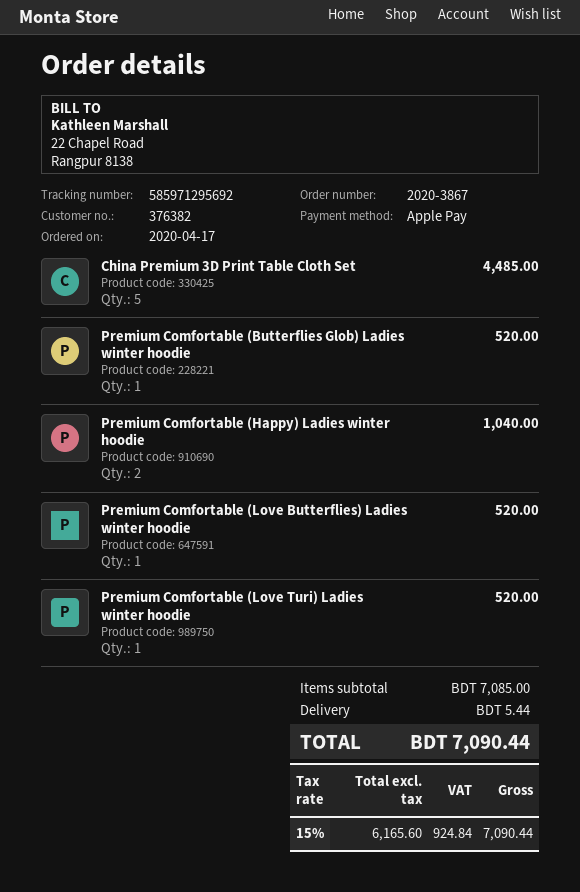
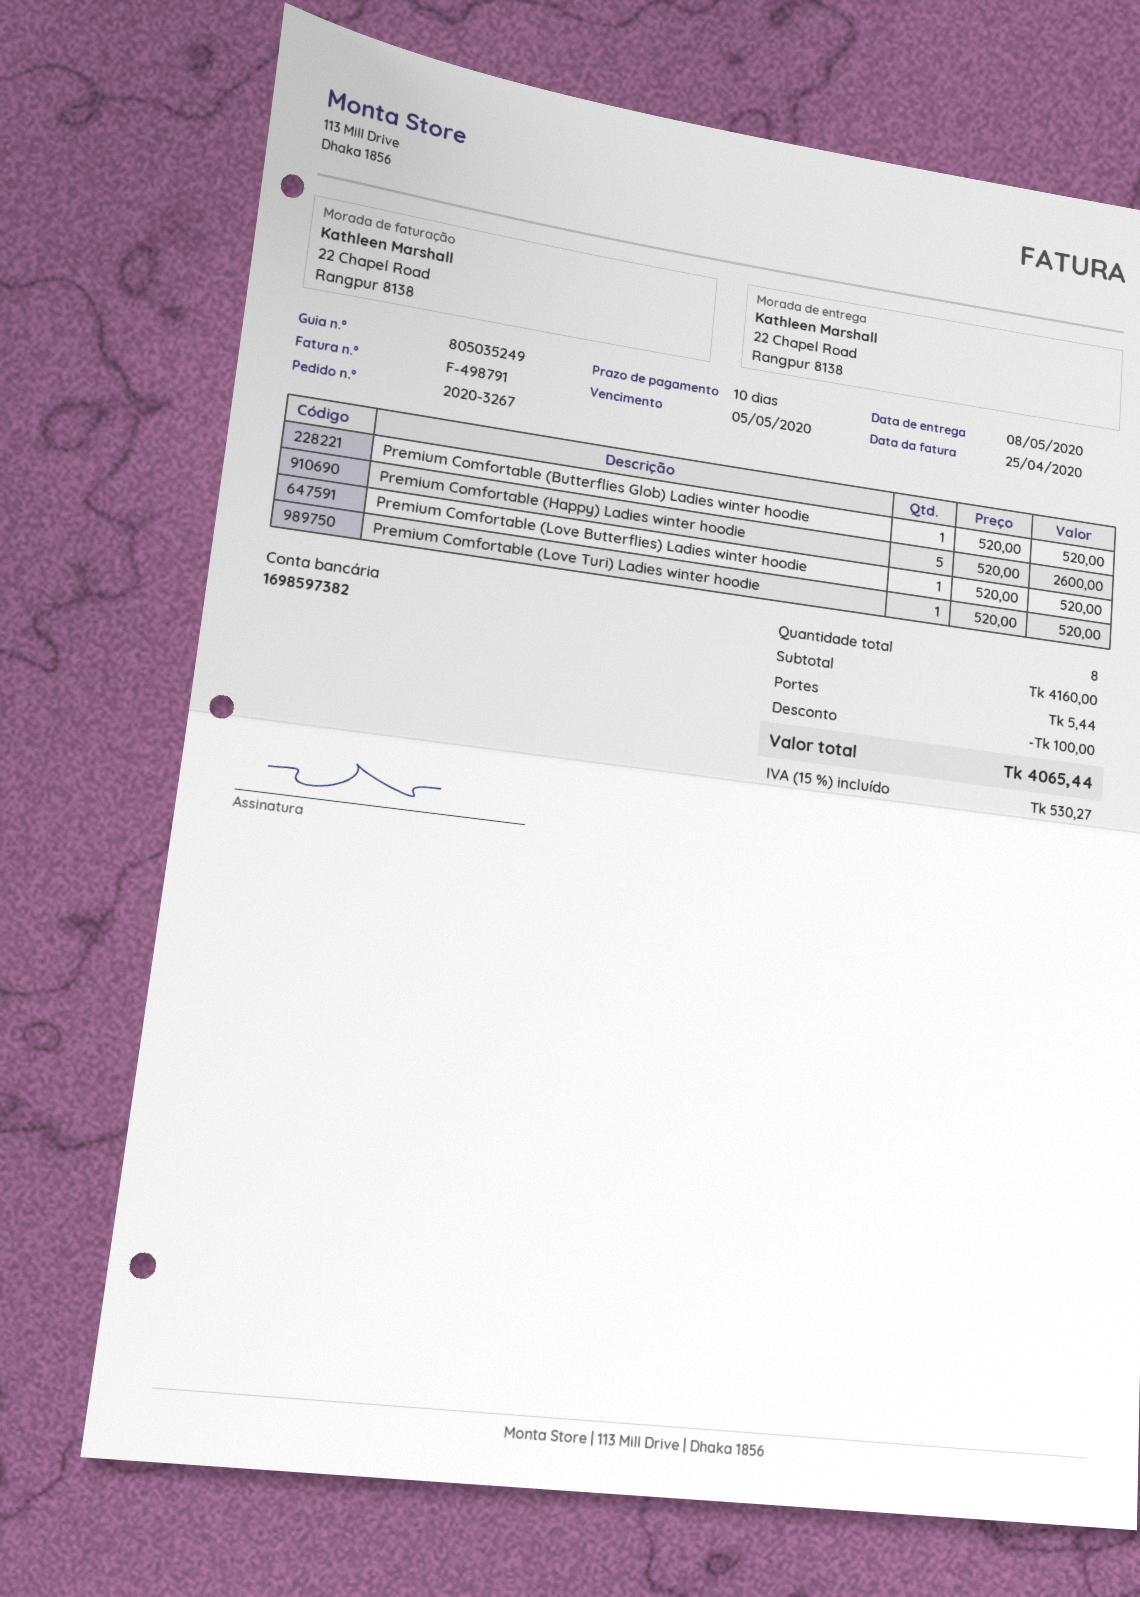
order number: 2020-3867 -> 2020-3267
China Premium 3D Print Table Cloth Set: 5 for 4485.00 -> none
Premium Comfortable (Happy) Ladies winter hoodie: 2 for 1040.00 -> 5 for 2600.00
subtotal: 7085.00 -> 4160.00
discount: none -> 100.00
tax: 15% = 924.84 -> 15% = 530.27
total: 7090.44 -> 4065.44

